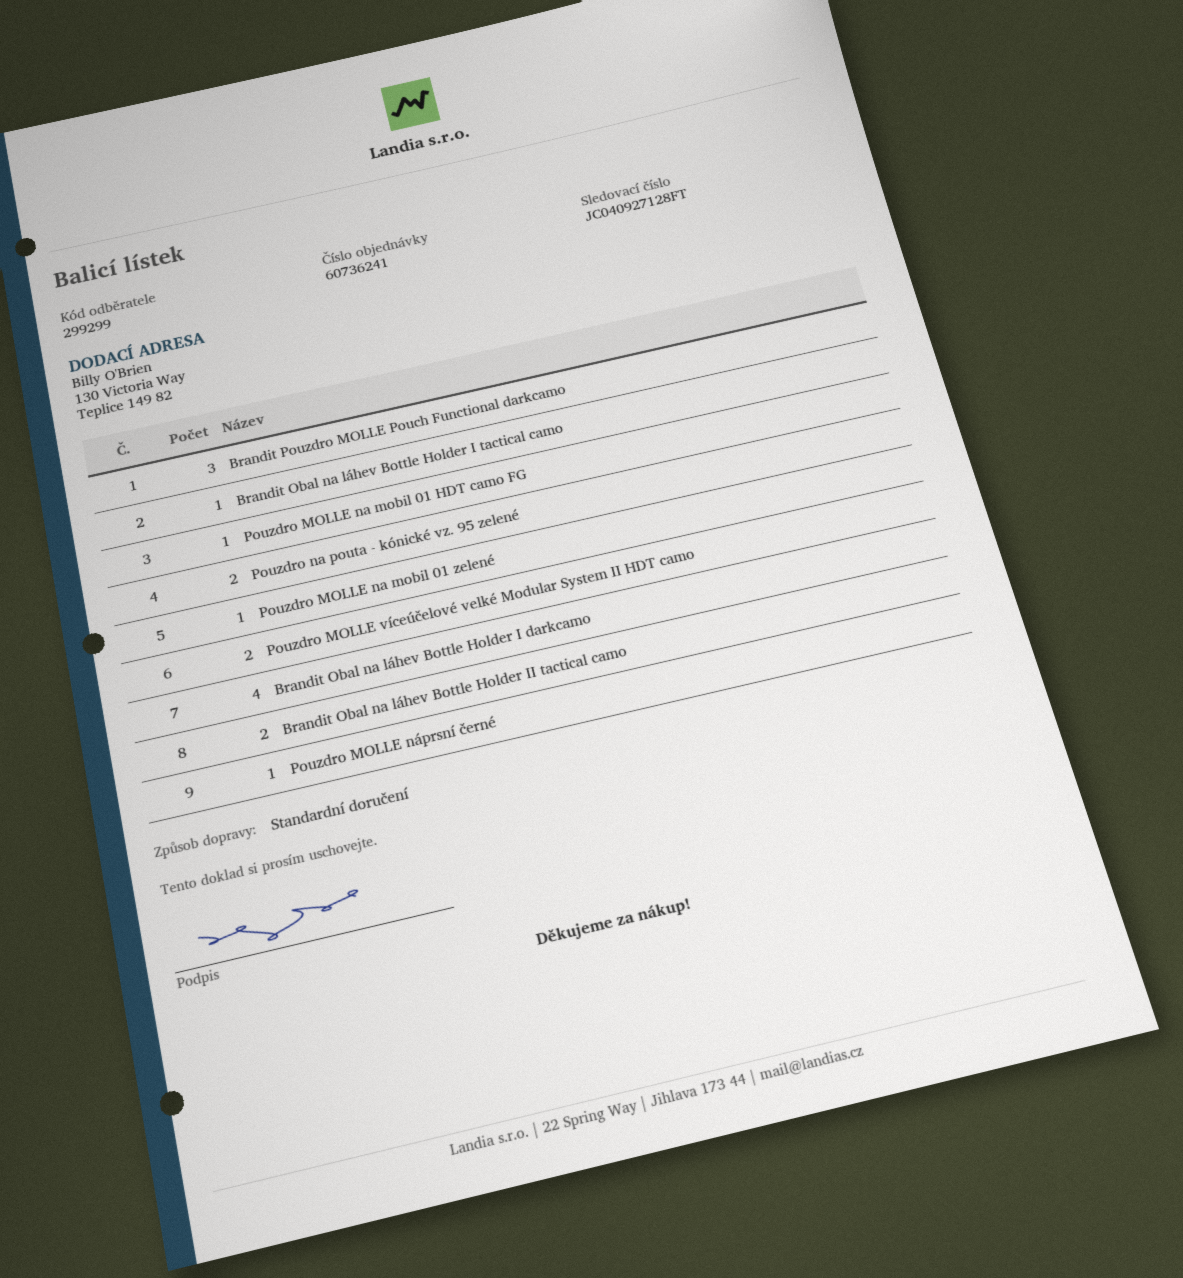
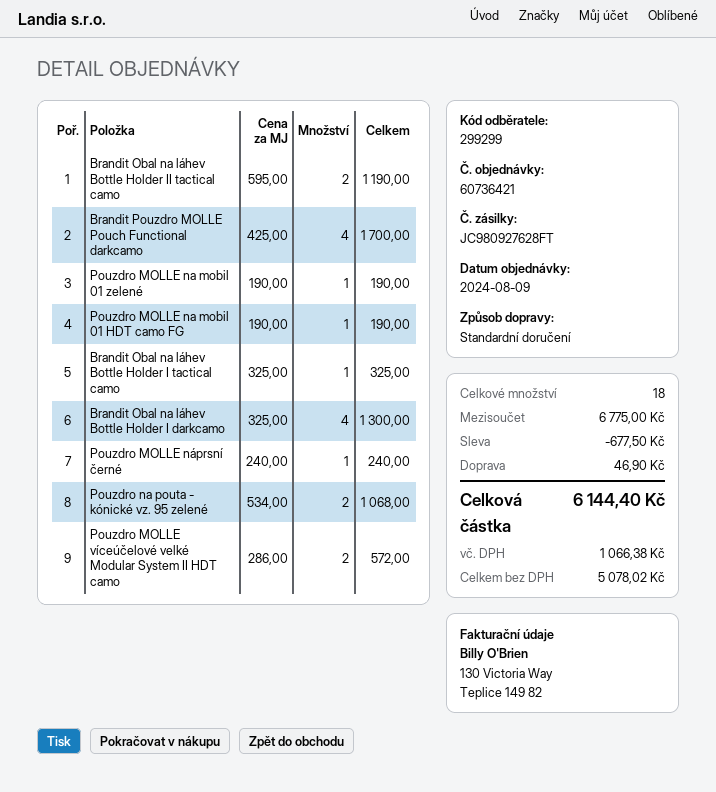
order number: 60736241 -> 60736421
tracking number: JC040927128FT -> JC980927628FT
Brandit Pouzdro MOLLE Pouch Functional darkcamo: 3 -> 4

